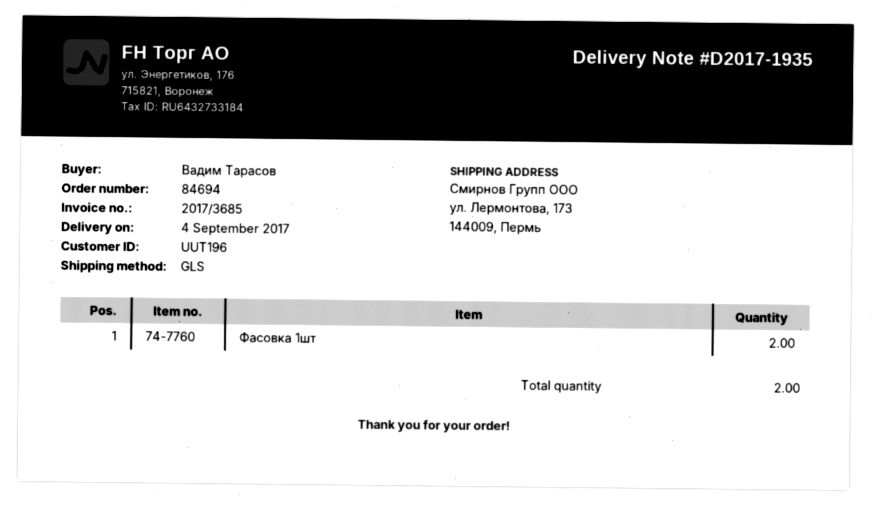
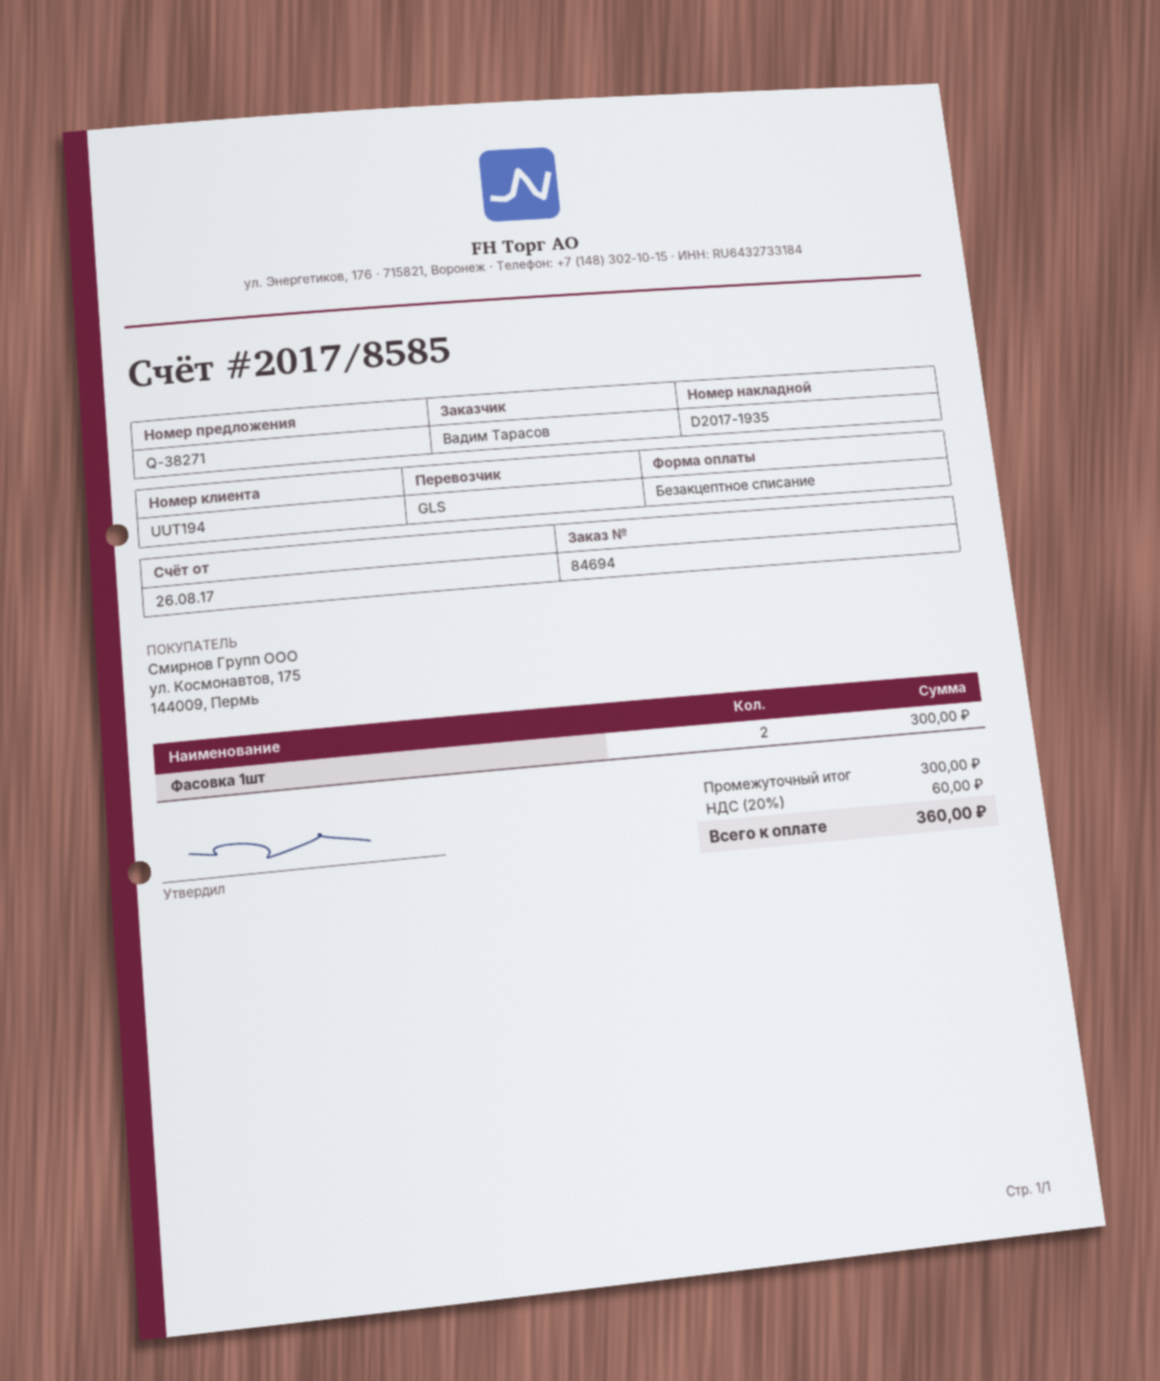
invoice number: 2017/3685 -> 2017/8585
customer number: UUT196 -> UUT194

